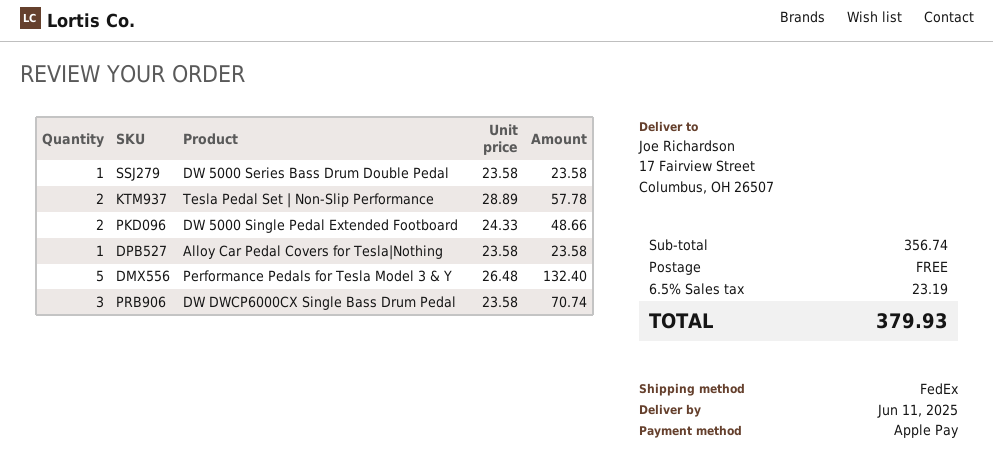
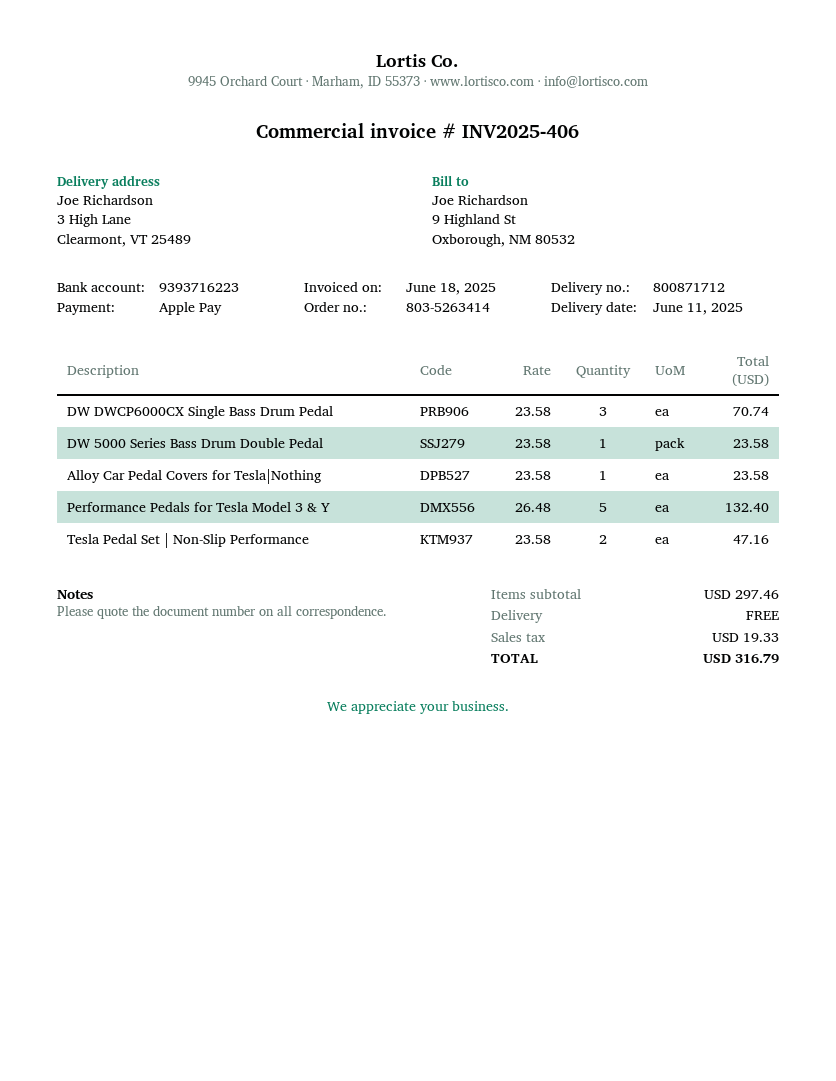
ship to: 17 Fairview Street, Columbus, OH 26507 -> 3 High Lane, Clearmont, VT 25489
Tesla Pedal Set | Non-Slip Performance: 2 x 28.89 = 57.78 -> 2 x 23.58 = 47.16
DW 5000 Single Pedal Extended Footboard: 2 x 24.33 = 48.66 -> none
subtotal: 356.74 -> 297.46
tax: 23.19 -> 19.33
total: 379.93 -> 316.79

